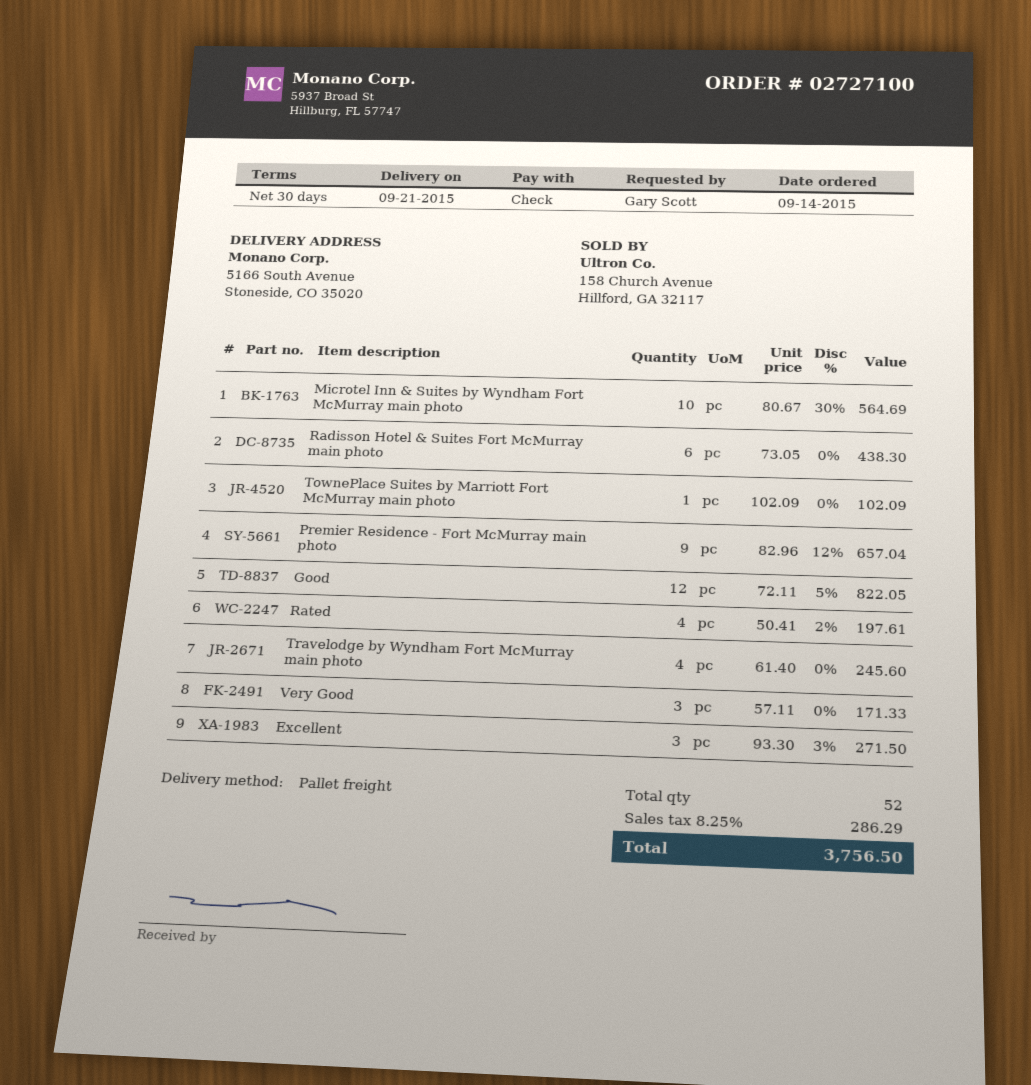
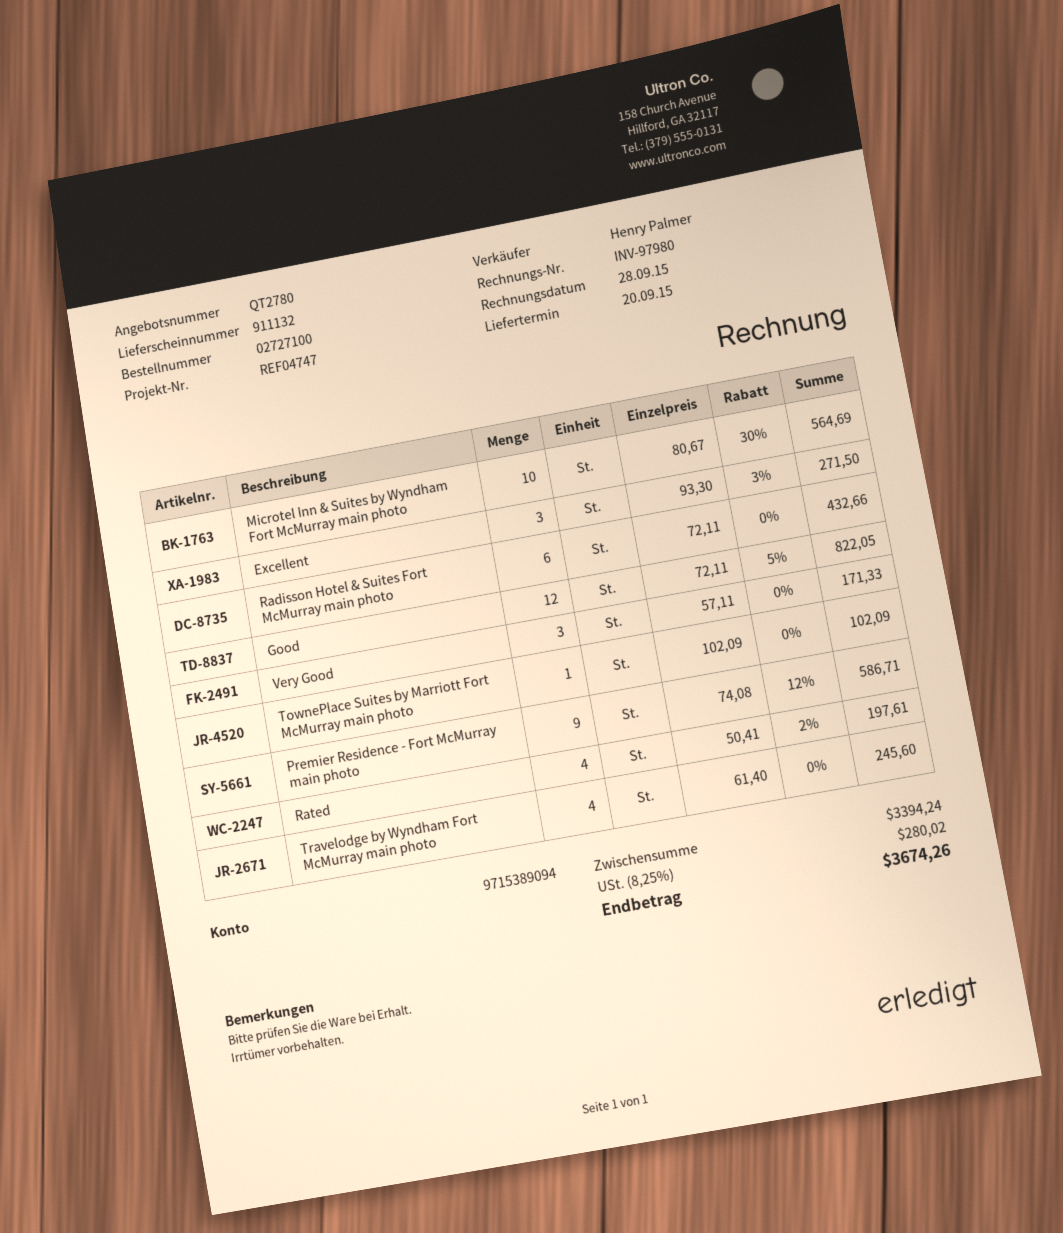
delivery date: 2015-09-21 -> 2015-09-20
Radisson Hotel & Suites Fort McMurray main photo: 6 x 73.05 = 438.30 -> 6 x 72.11 = 432.66
Premier Residence - Fort McMurray main photo: 9 x 82.96 - 12% = 657.04 -> 9 x 74.08 - 12% = 586.71
tax: 8.25% = 286.29 -> 8.25% = 280.02
total: 3756.50 -> 3674.26

